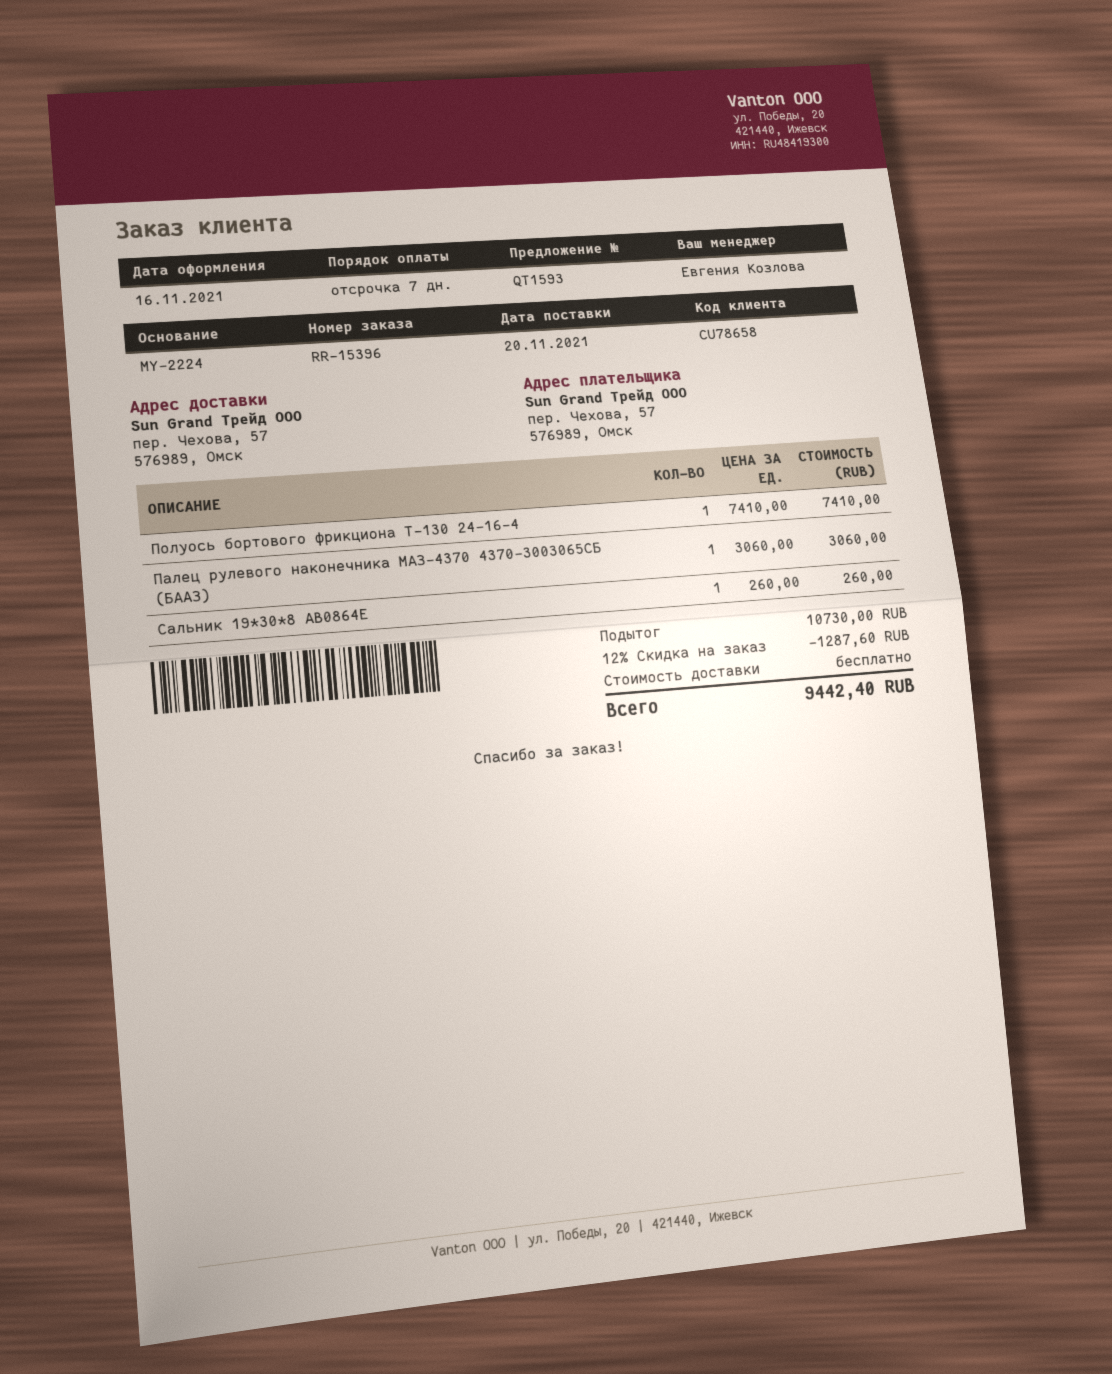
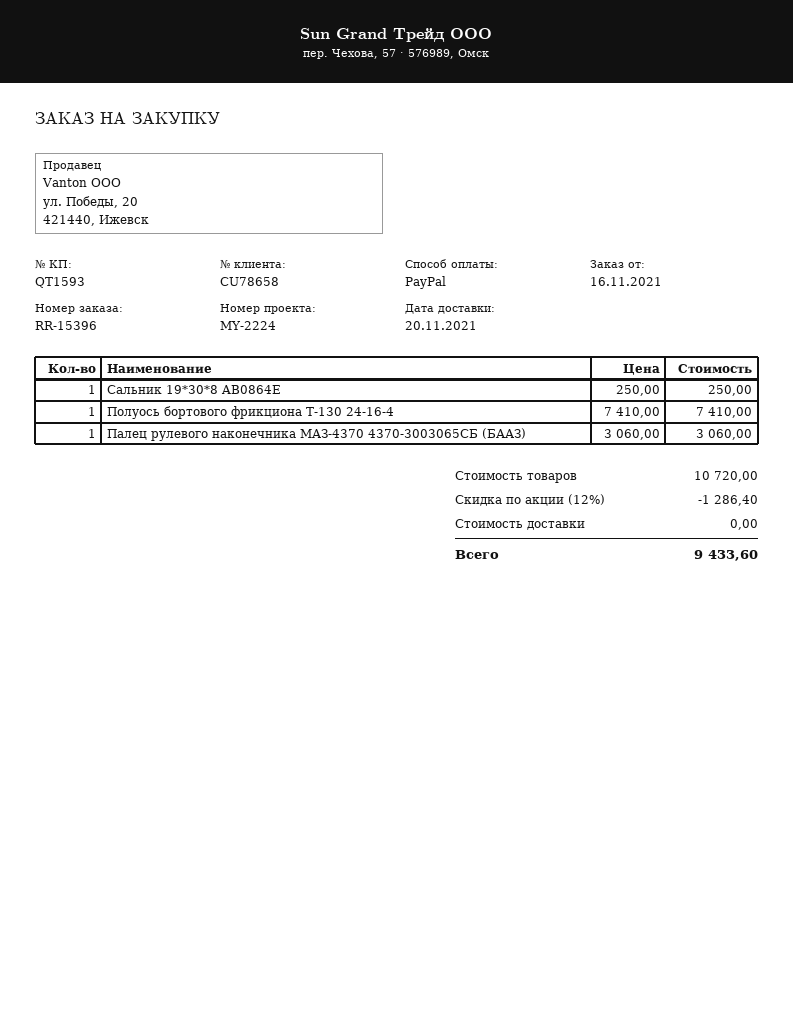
Сальник 19*30*8 AB0864E: 1 x 260.00 = 260.00 -> 1 x 250.00 = 250.00
subtotal: 10730.00 -> 10720.00
discount: 12% = 1287.60 -> 12% = 1286.40
total: 9442.40 -> 9433.60

